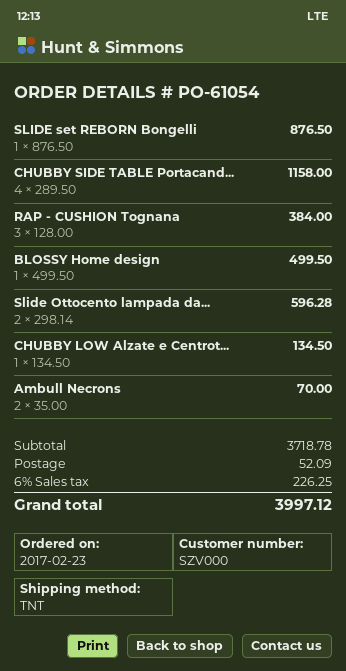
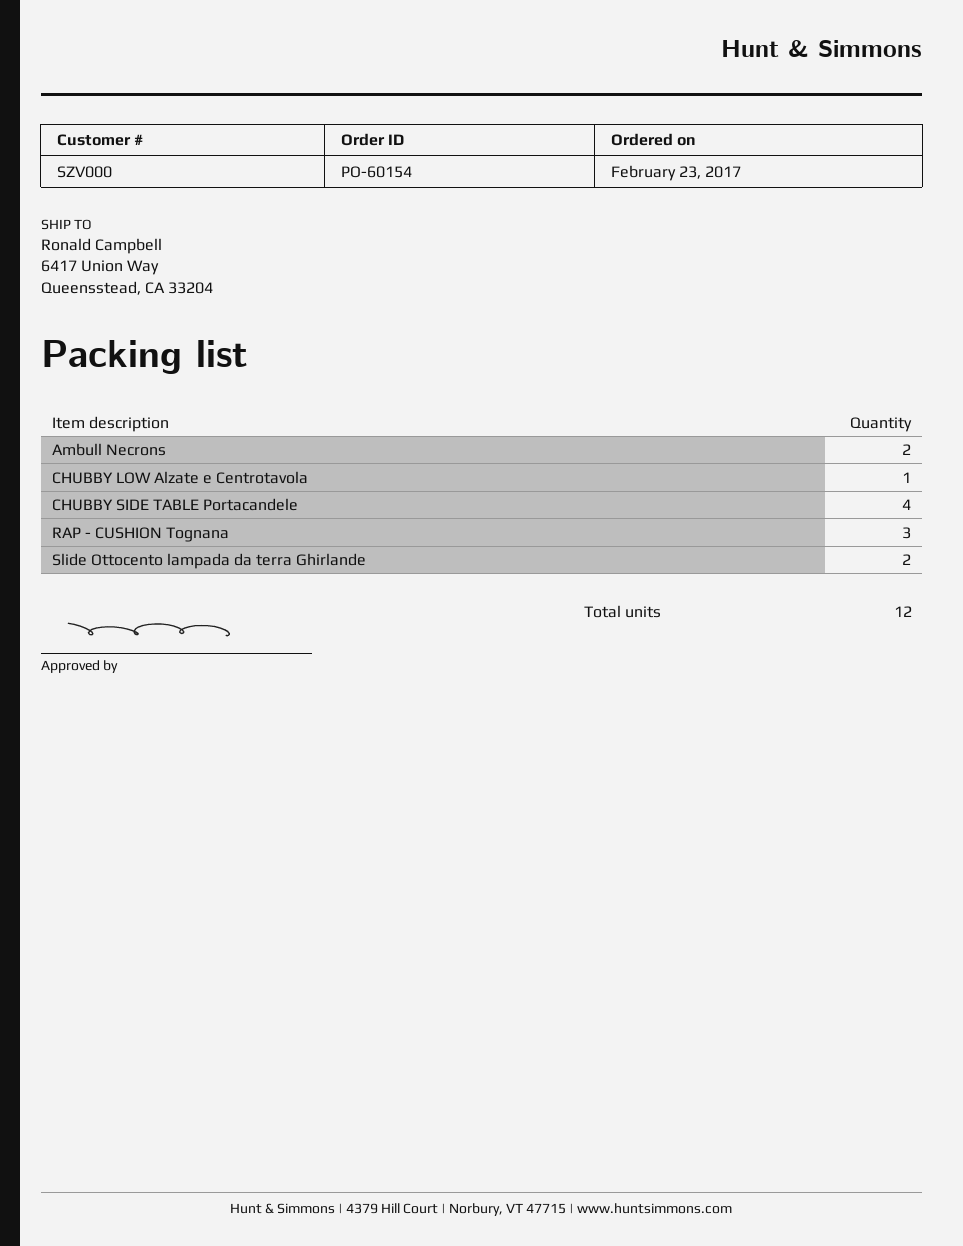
order number: PO-61054 -> PO-60154
SLIDE set REBORN Bongelli: 1 -> none
BLOSSY Home design: 1 -> none

